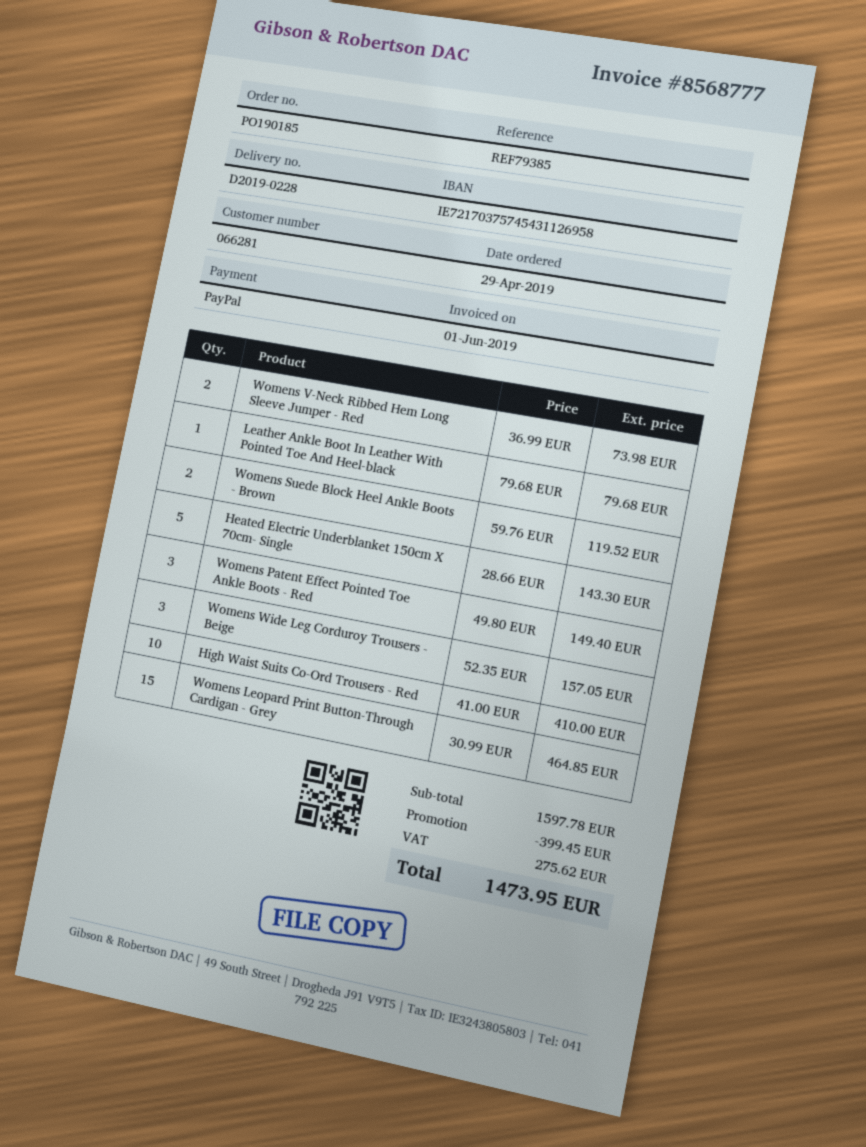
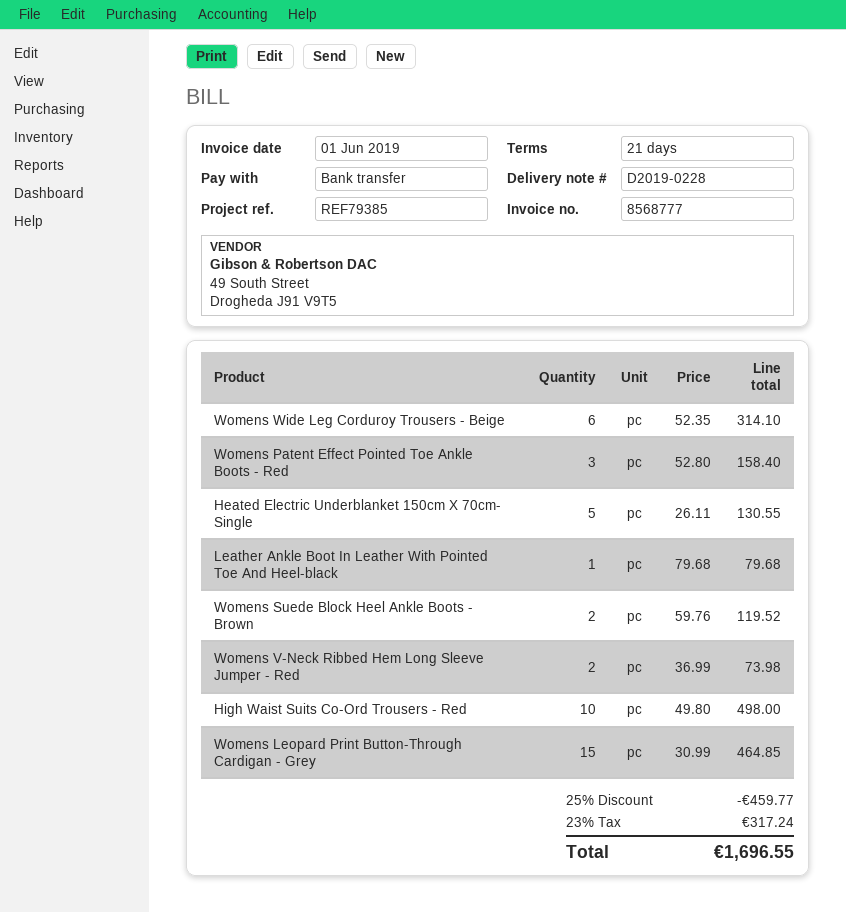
payment method: PayPal -> bank transfer
Heated Electric Underblanket 150cm X 70cm- Single: 5 x 28.66 = 143.30 -> 5 x 26.11 = 130.55
Womens Patent Effect Pointed Toe Ankle Boots - Red: 3 x 49.80 = 149.40 -> 3 x 52.80 = 158.40
Womens Wide Leg Corduroy Trousers - Beige: 3 x 52.35 = 157.05 -> 6 x 52.35 = 314.10
High Waist Suits Co-Ord Trousers - Red: 10 x 41.00 = 410.00 -> 10 x 49.80 = 498.00
discount: 399.45 -> 459.77
tax: 275.62 -> 317.24
total: 1473.95 -> 1696.55

